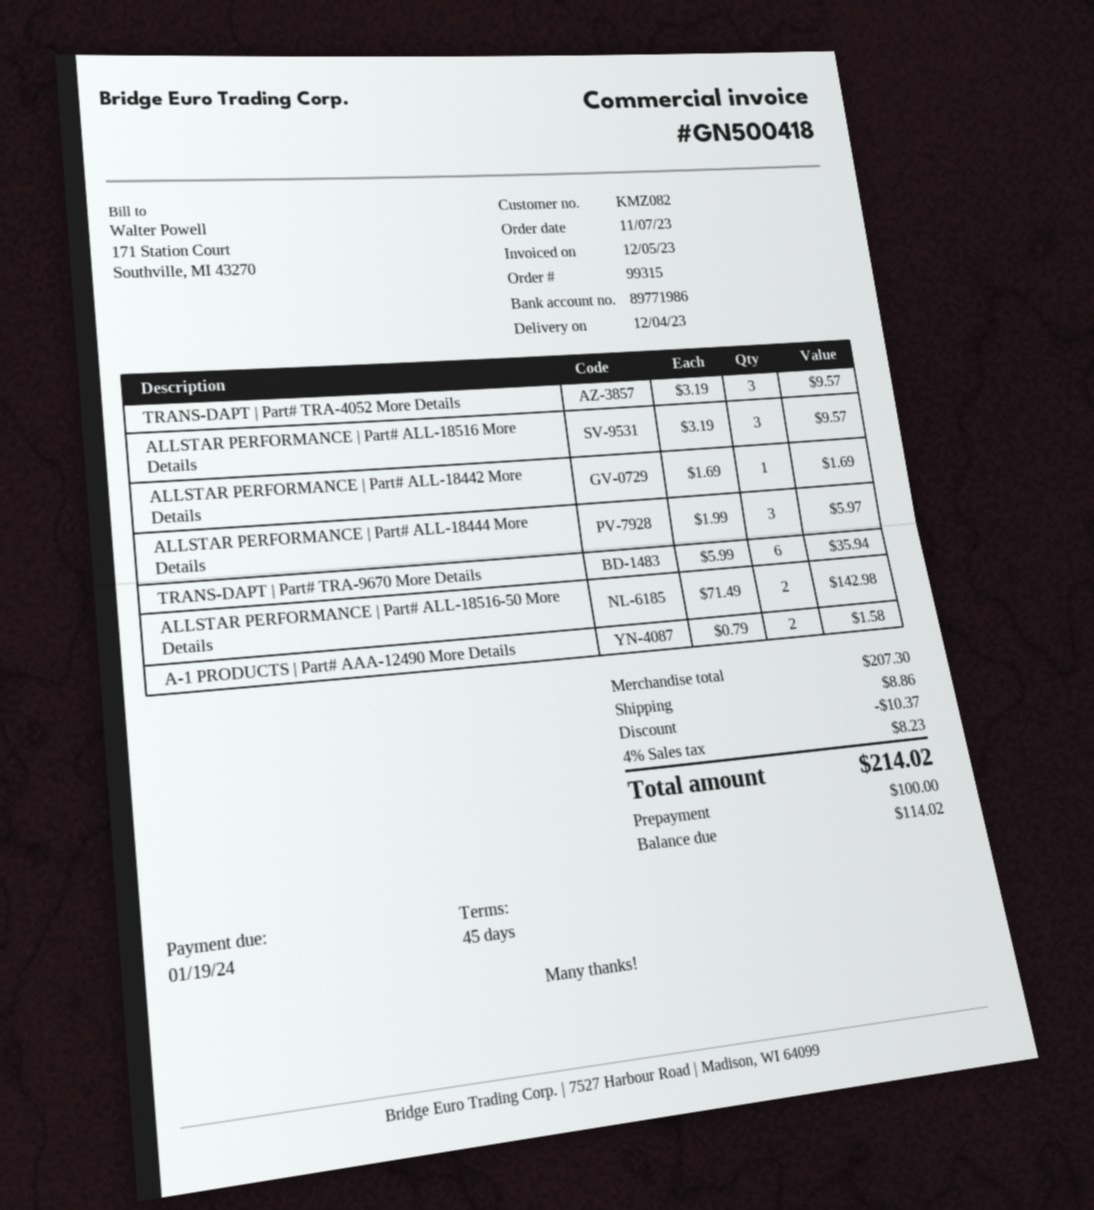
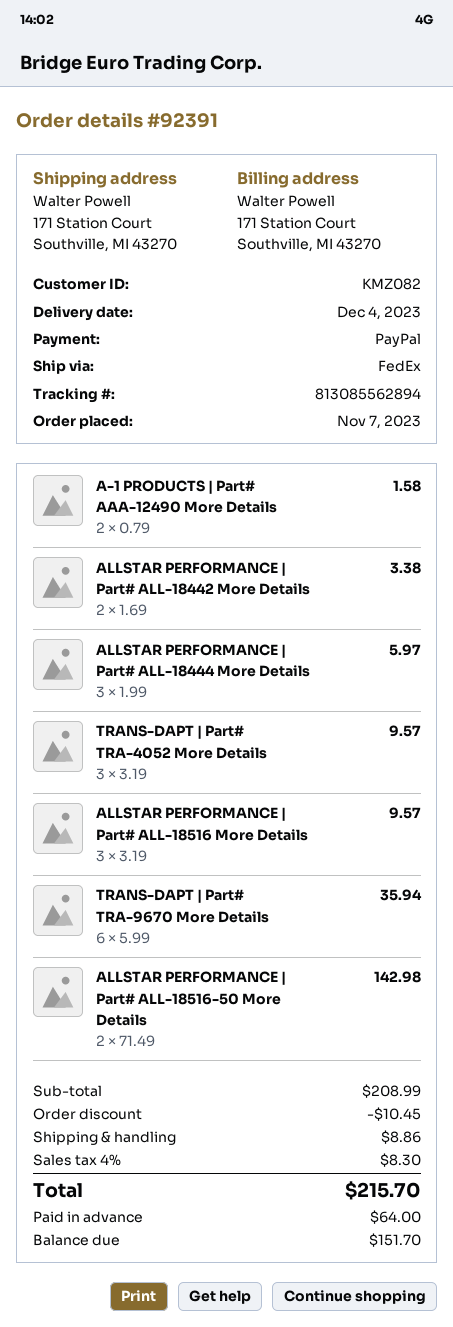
order number: 99315 -> 92391
ALLSTAR PERFORMANCE | Part# ALL-18442 More Details: 1 x 1.69 = 1.69 -> 2 x 1.69 = 3.38
subtotal: 207.30 -> 208.99
discount: 10.37 -> 10.45
tax: 4% = 8.23 -> 4% = 8.30
total: 214.02 -> 215.70
deposit: 100.00 -> 64.00
balance: 114.02 -> 151.70

